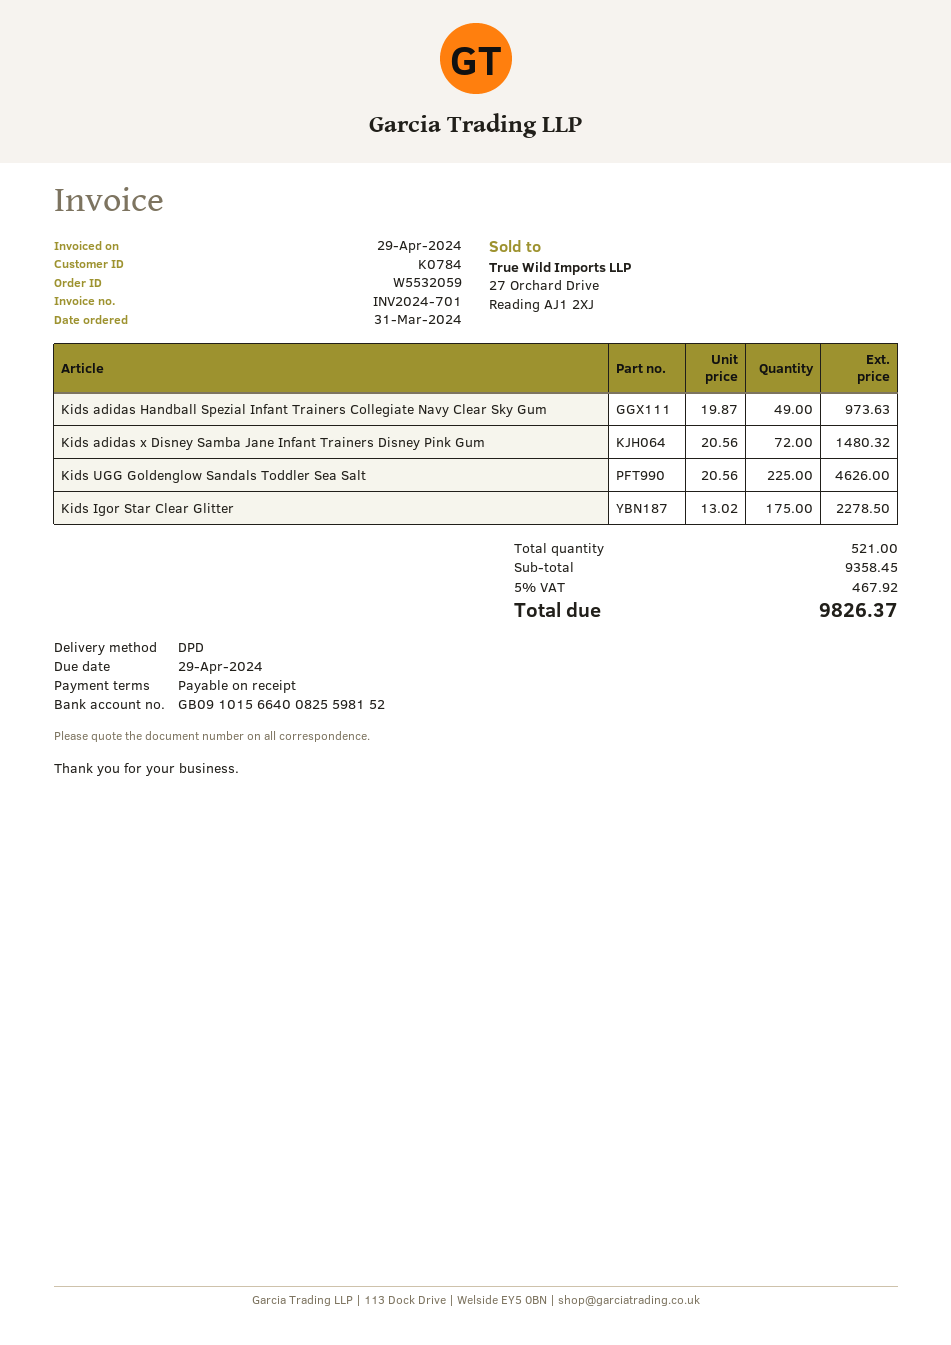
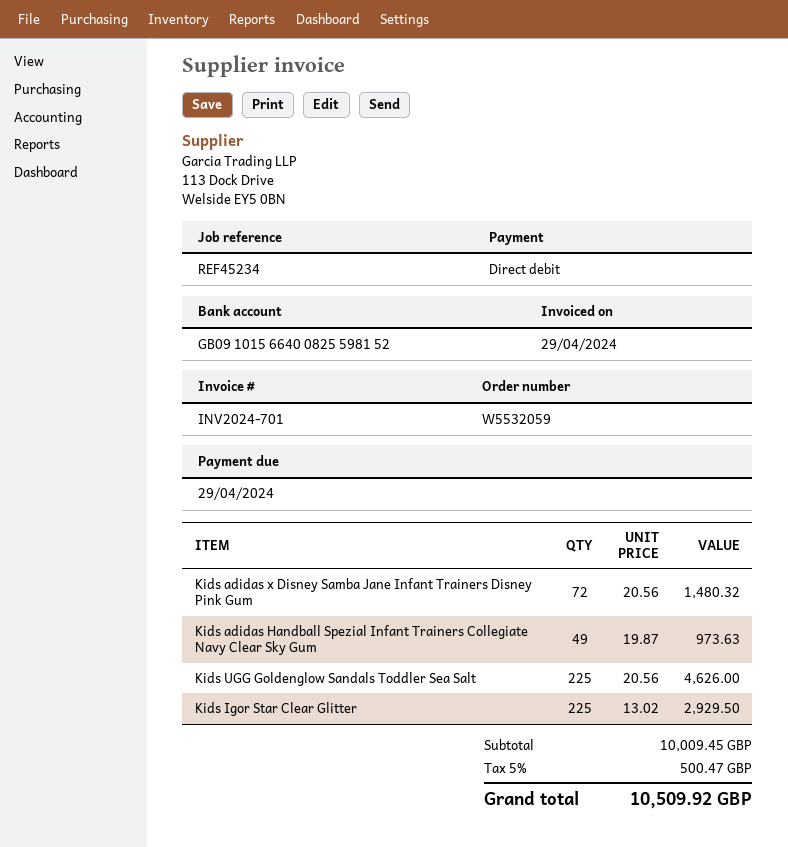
Kids Igor Star Clear Glitter: 175 x 13.02 = 2278.50 -> 225 x 13.02 = 2929.50
subtotal: 9358.45 -> 10009.45
tax: 5% = 467.92 -> 5% = 500.47
total: 9826.37 -> 10509.92

